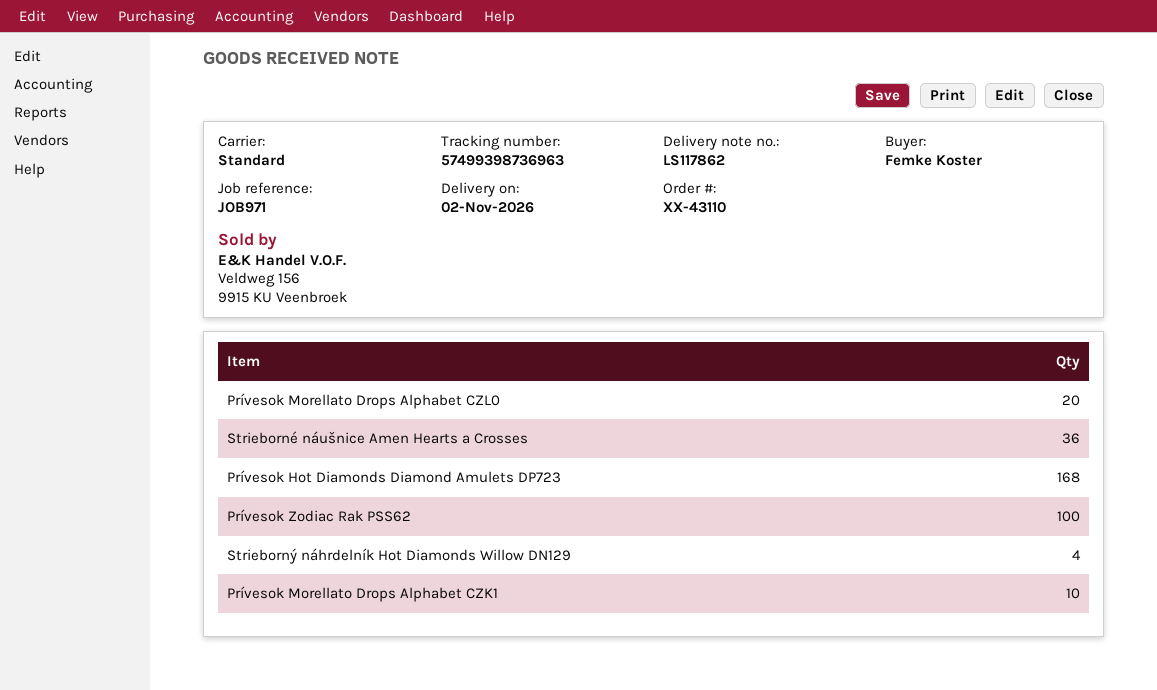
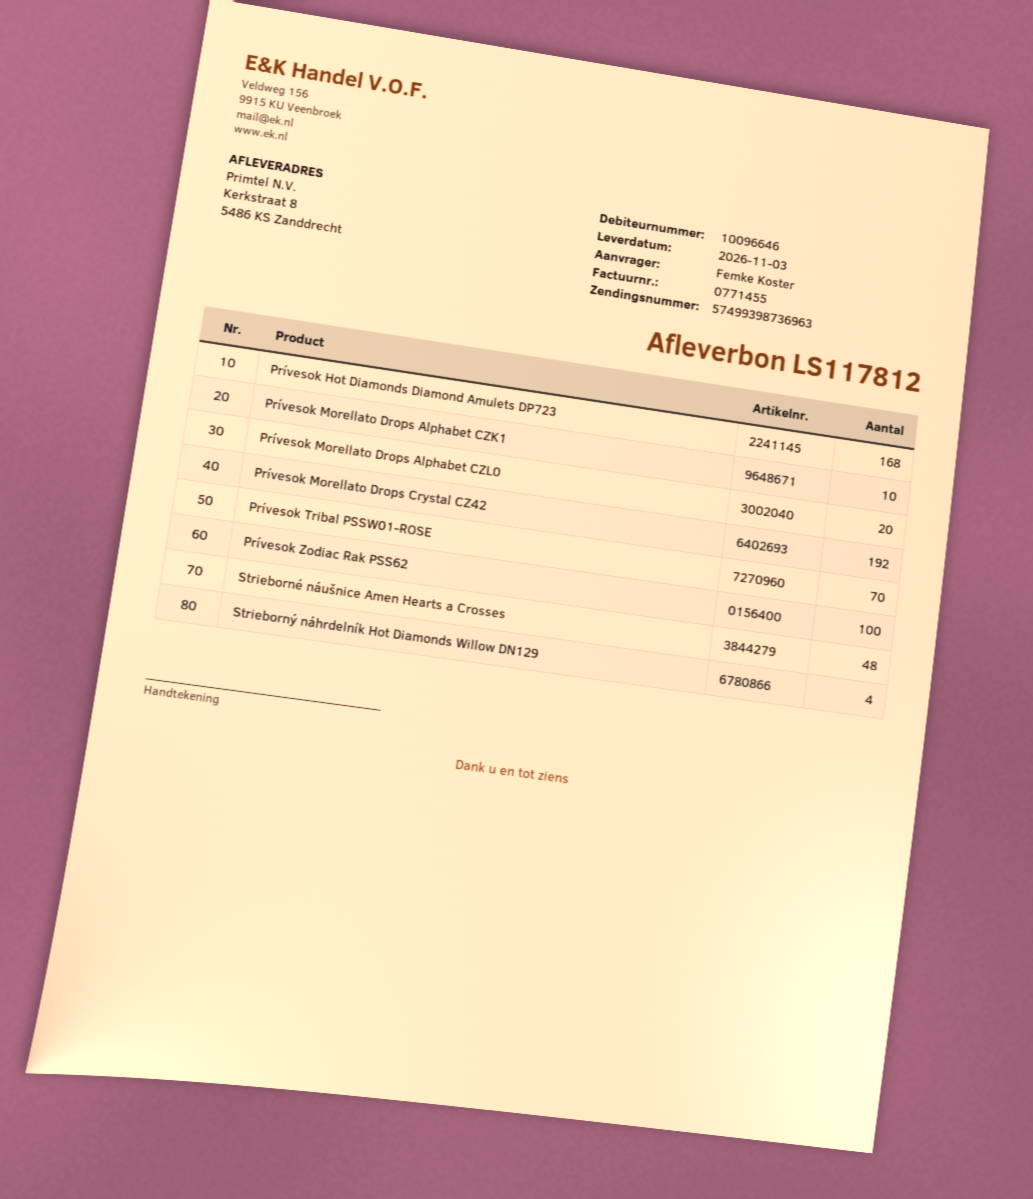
delivery note number: LS117862 -> LS117812
delivery date: 2026-11-02 -> 2026-11-03
Strieborné náušnice Amen Hearts a Crosses: 36 -> 48
Prívesok Morellato Drops Crystal CZ42: none -> 192
Prívesok Tribal PSSW01-ROSE: none -> 70

